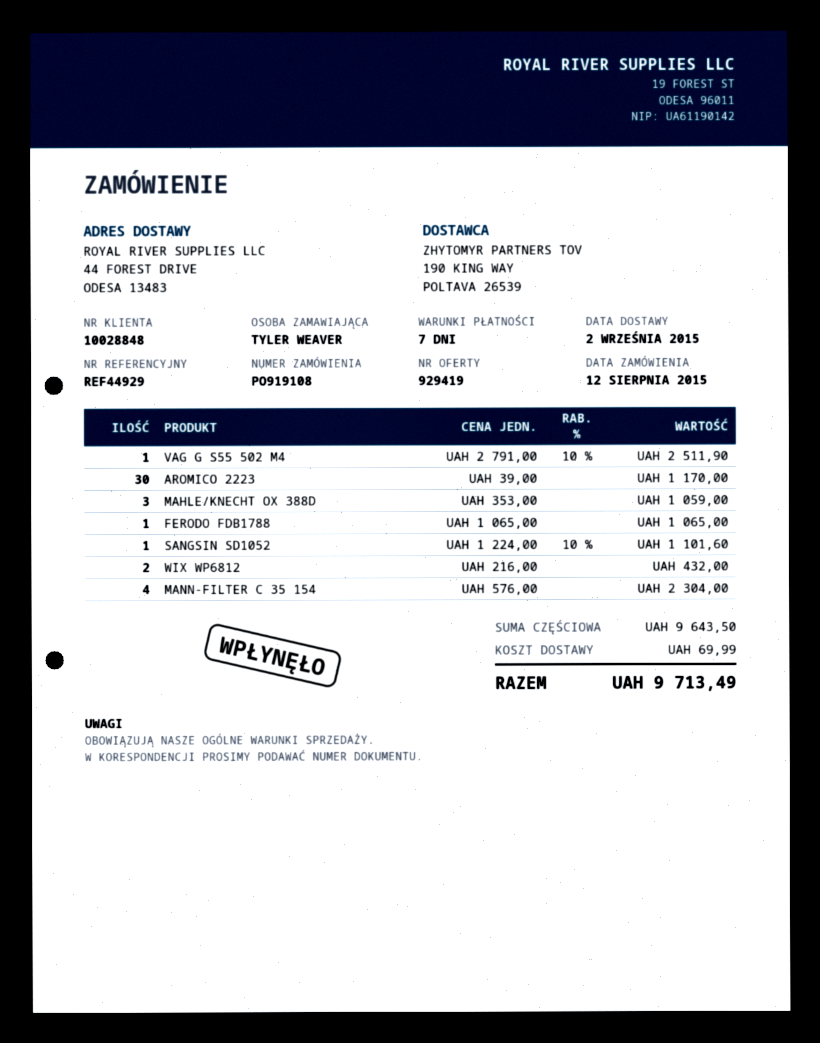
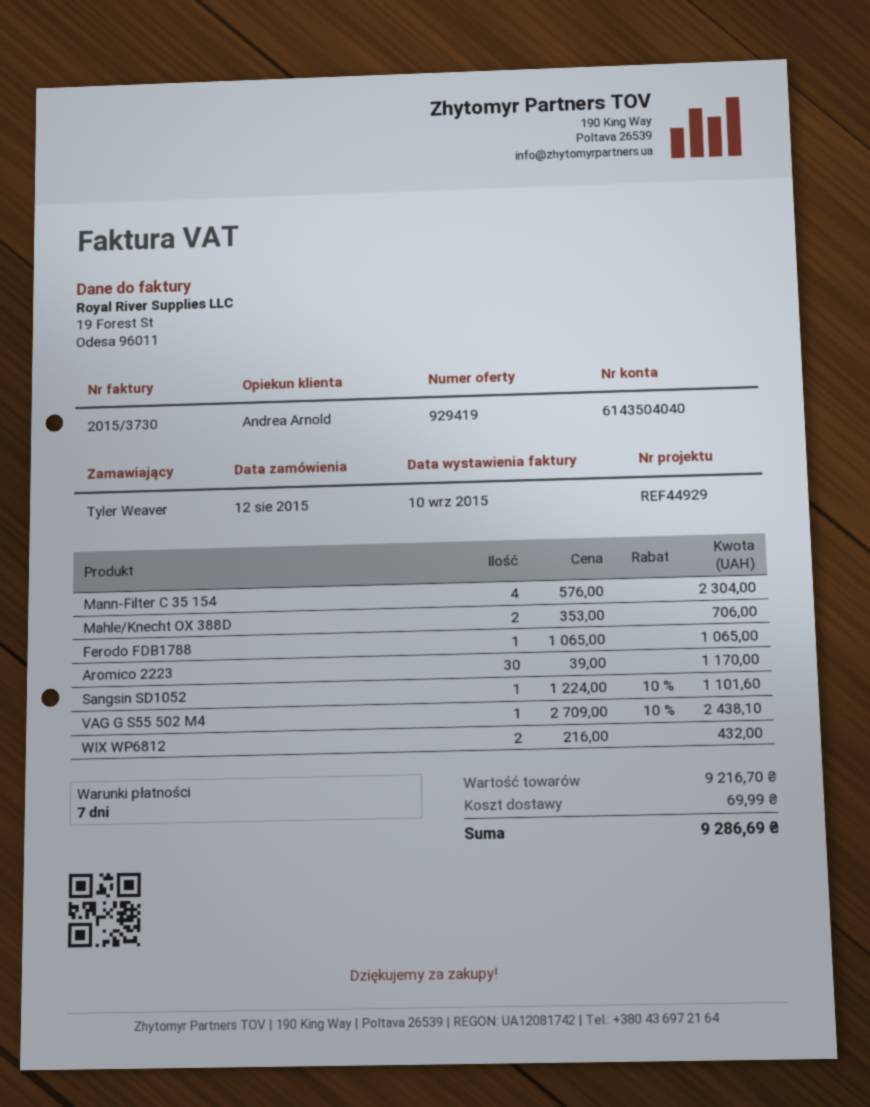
VAG G S55 502 M4: 1 x 2791.00 - 10% = 2511.90 -> 1 x 2709.00 - 10% = 2438.10
MAHLE/KNECHT OX 388D: 3 x 353.00 = 1059.00 -> 2 x 353.00 = 706.00
subtotal: 9643.50 -> 9216.70
total: 9713.49 -> 9286.69

